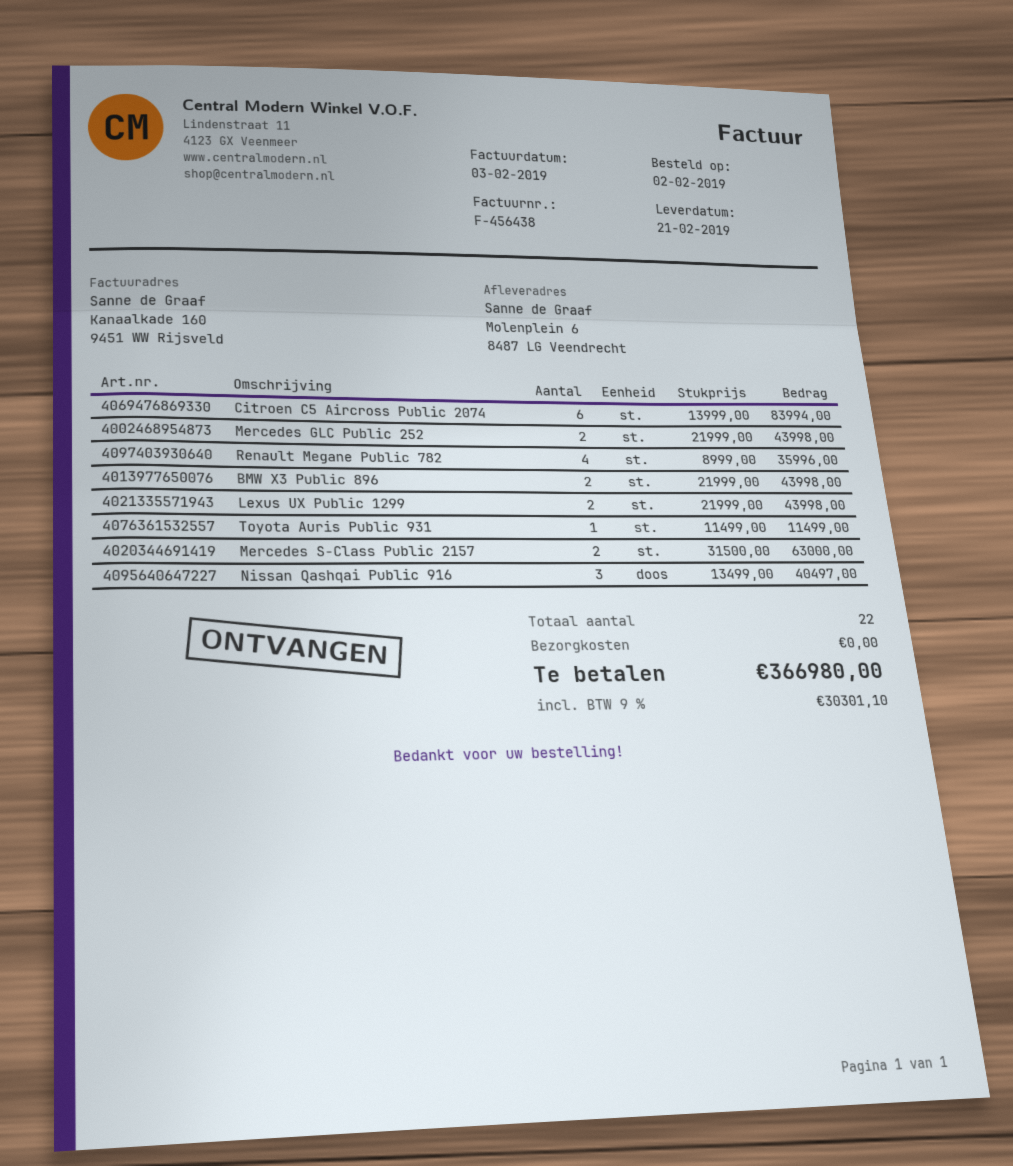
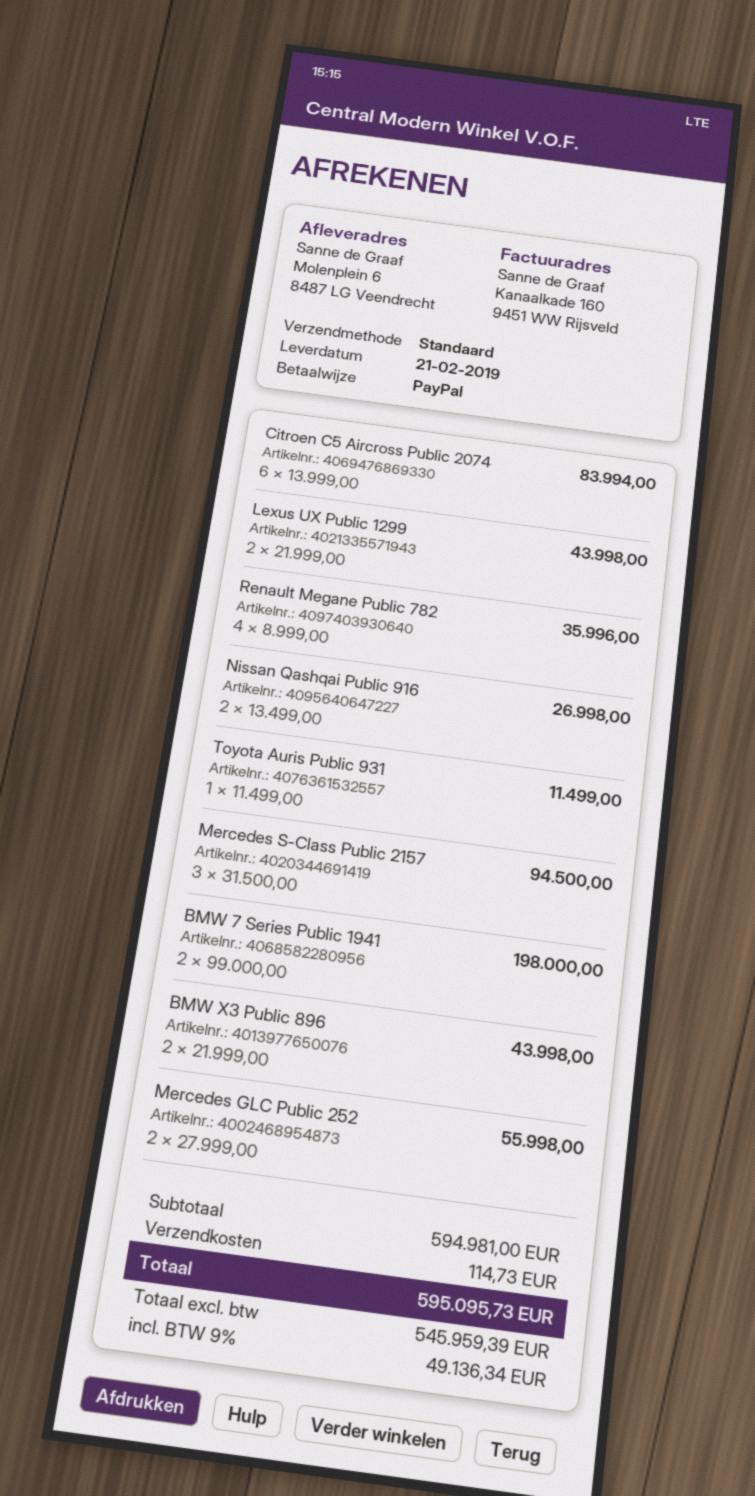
Mercedes GLC Public 252: 2 x 21999.00 = 43998.00 -> 2 x 27999.00 = 55998.00
Mercedes S-Class Public 2157: 2 x 31500.00 = 63000.00 -> 3 x 31500.00 = 94500.00
Nissan Qashqai Public 916: 3 x 13499.00 = 40497.00 -> 2 x 13499.00 = 26998.00
BMW 7 Series Public 1941: none -> 2 x 99000.00 = 198000.00
shipping: 0.00 -> 114.73
tax: 9% = 30301.10 -> 9% = 49136.34
total: 366980.00 -> 595095.73

